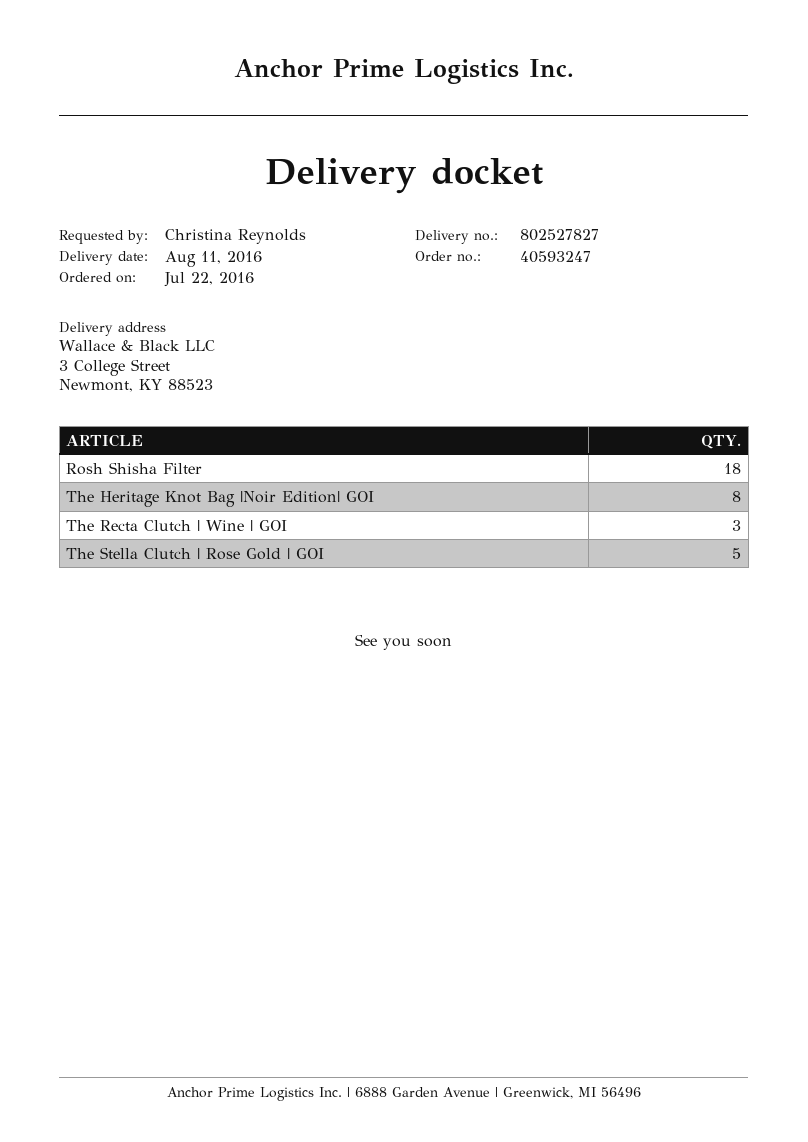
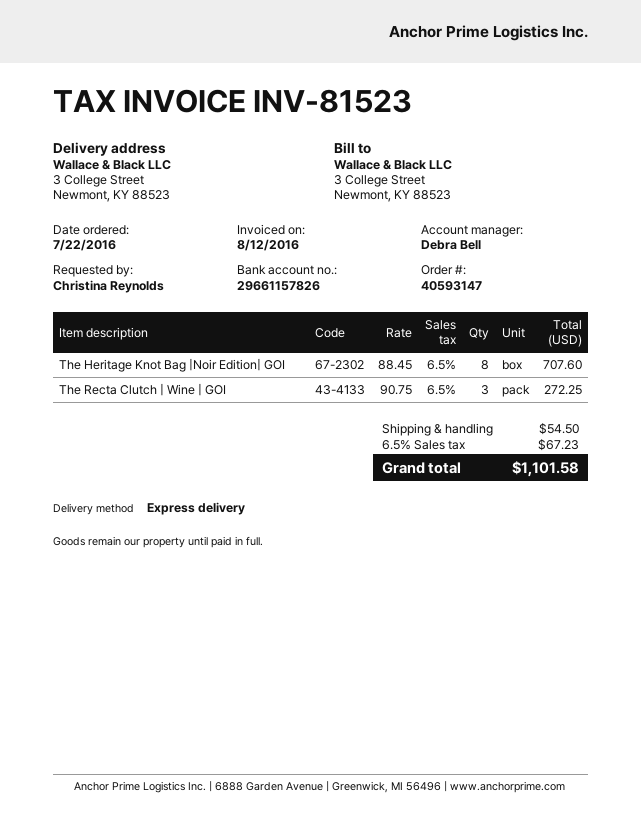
order number: 40593247 -> 40593147
Rosh Shisha Filter: 18 -> none
The Stella Clutch | Rose Gold | GOI: 5 -> none

